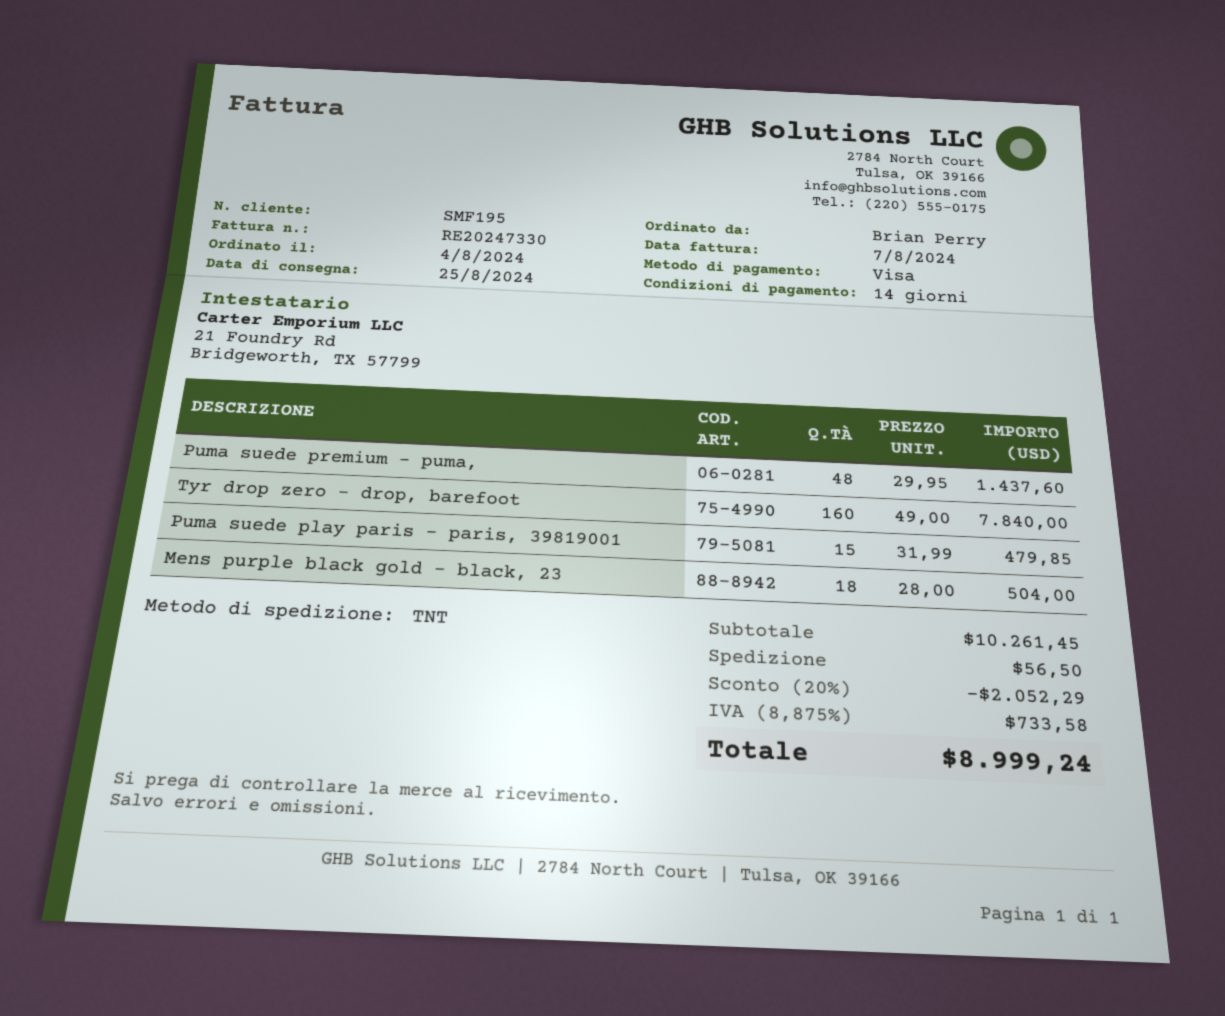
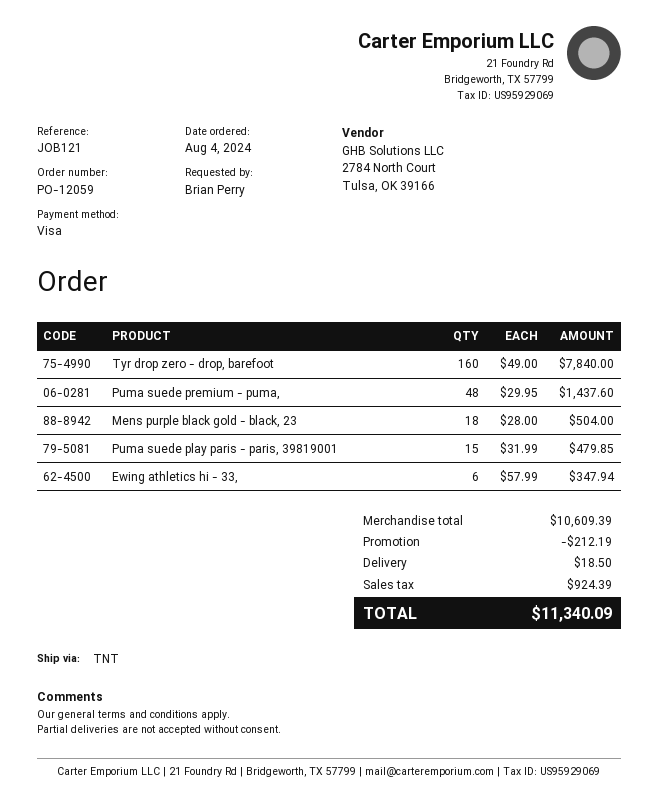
Ewing athletics hi - 33,: none -> 6 x 57.99 = 347.94
subtotal: 10261.45 -> 10609.39
discount: 2052.29 -> 212.19
shipping: 56.50 -> 18.50
tax: 733.58 -> 924.39
total: 8999.24 -> 11340.09

